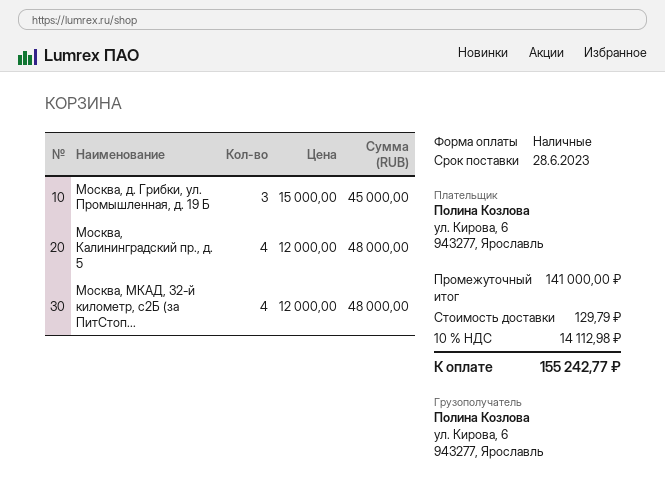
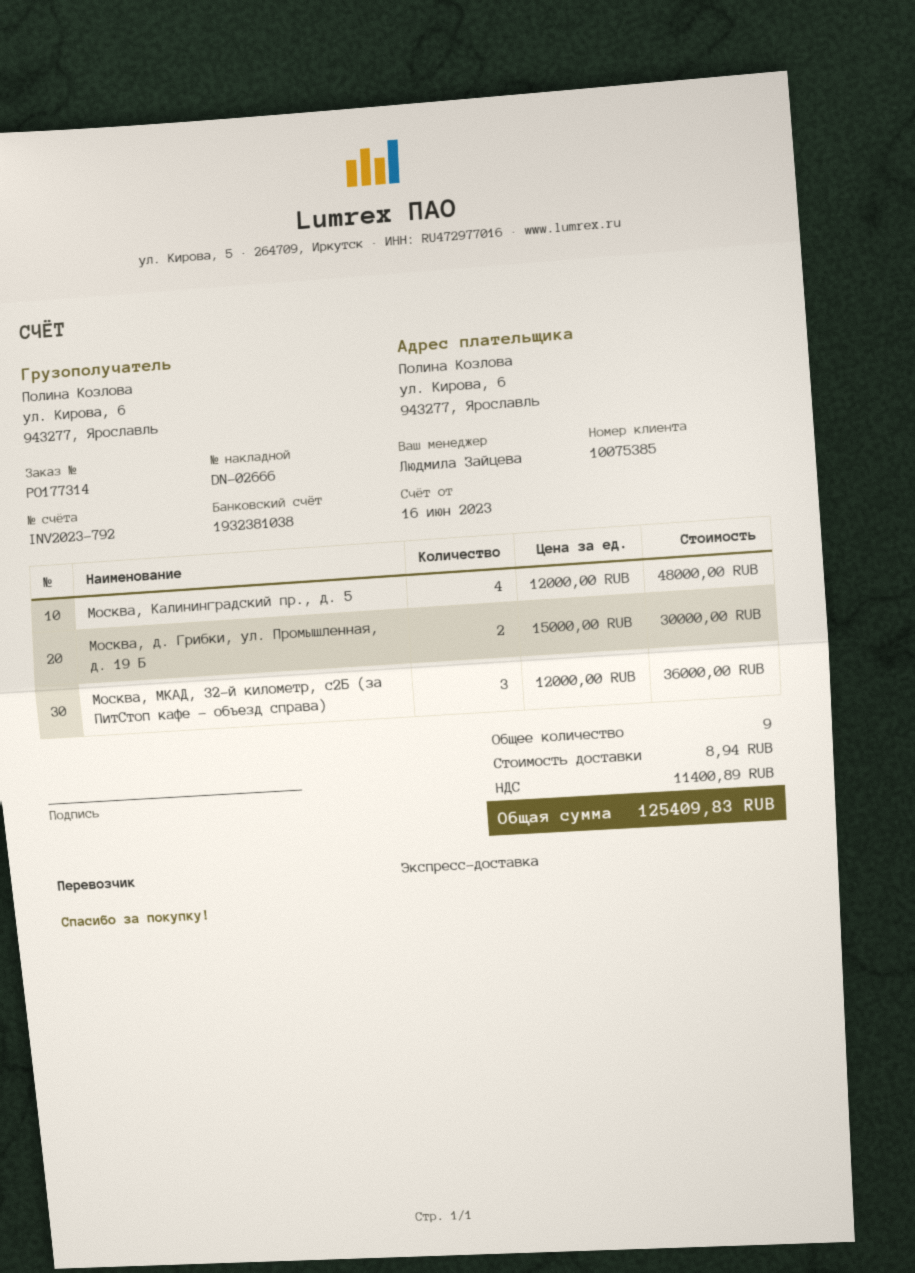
Москва, д. Грибки, ул. Промышленная, д. 19 Б: 3 x 15000.00 = 45000.00 -> 2 x 15000.00 = 30000.00
Москва, МКАД, 32-й километр, с2Б (за ПитСтоп...: 4 x 12000.00 = 48000.00 -> 3 x 12000.00 = 36000.00
shipping: 129.79 -> 8.94
tax: 14112.98 -> 11400.89
total: 155242.77 -> 125409.83

